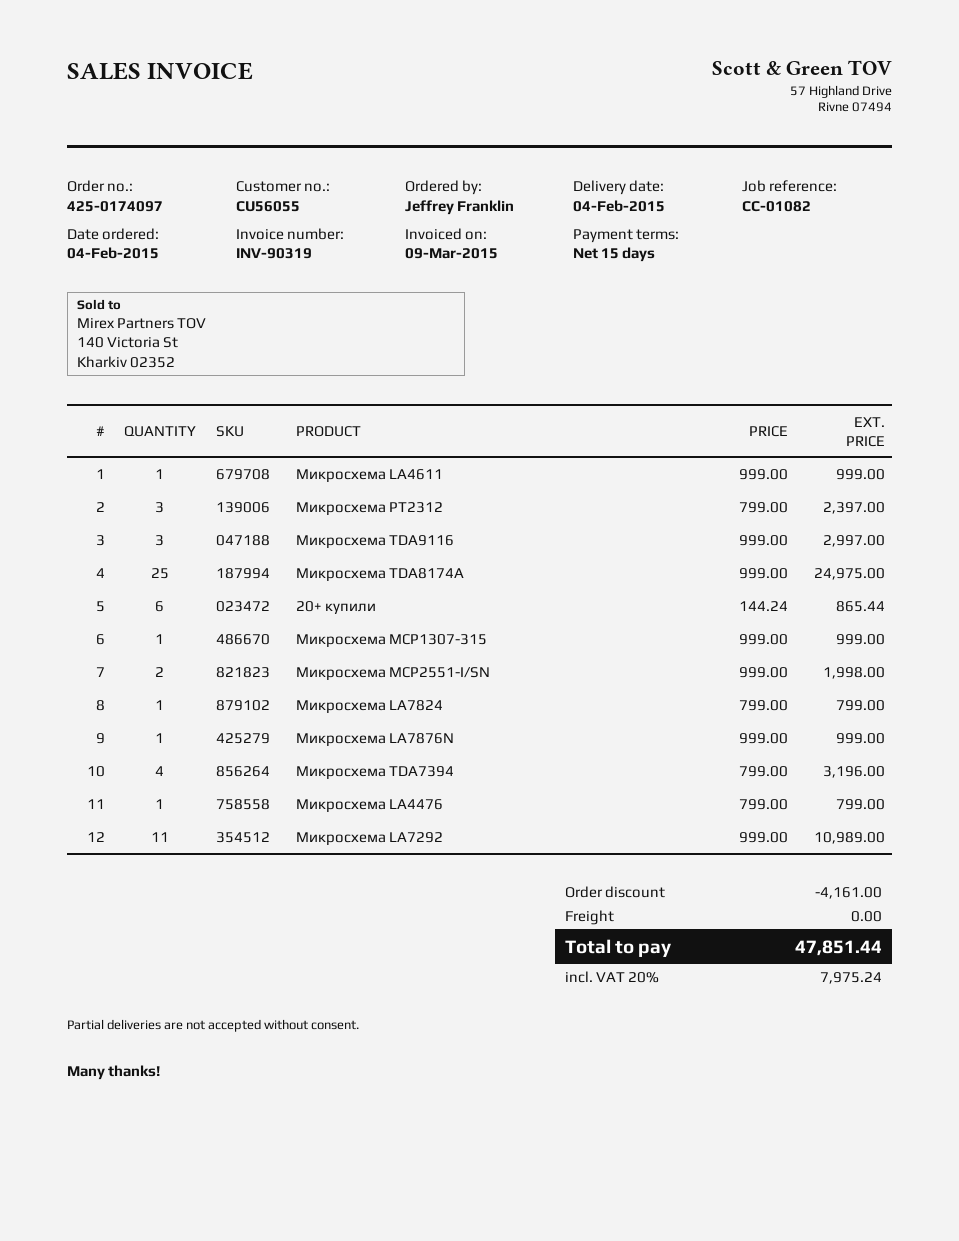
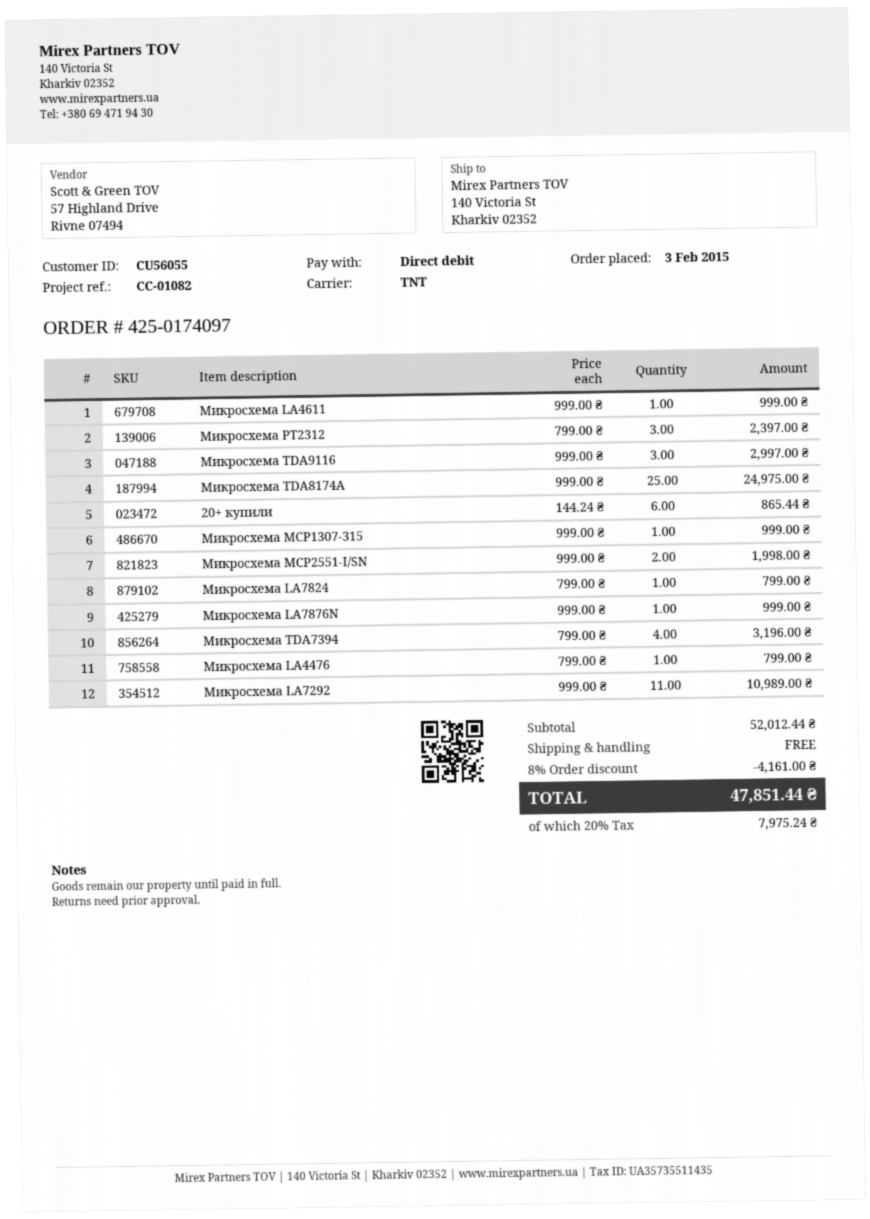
order date: 2015-02-04 -> 2015-02-03

